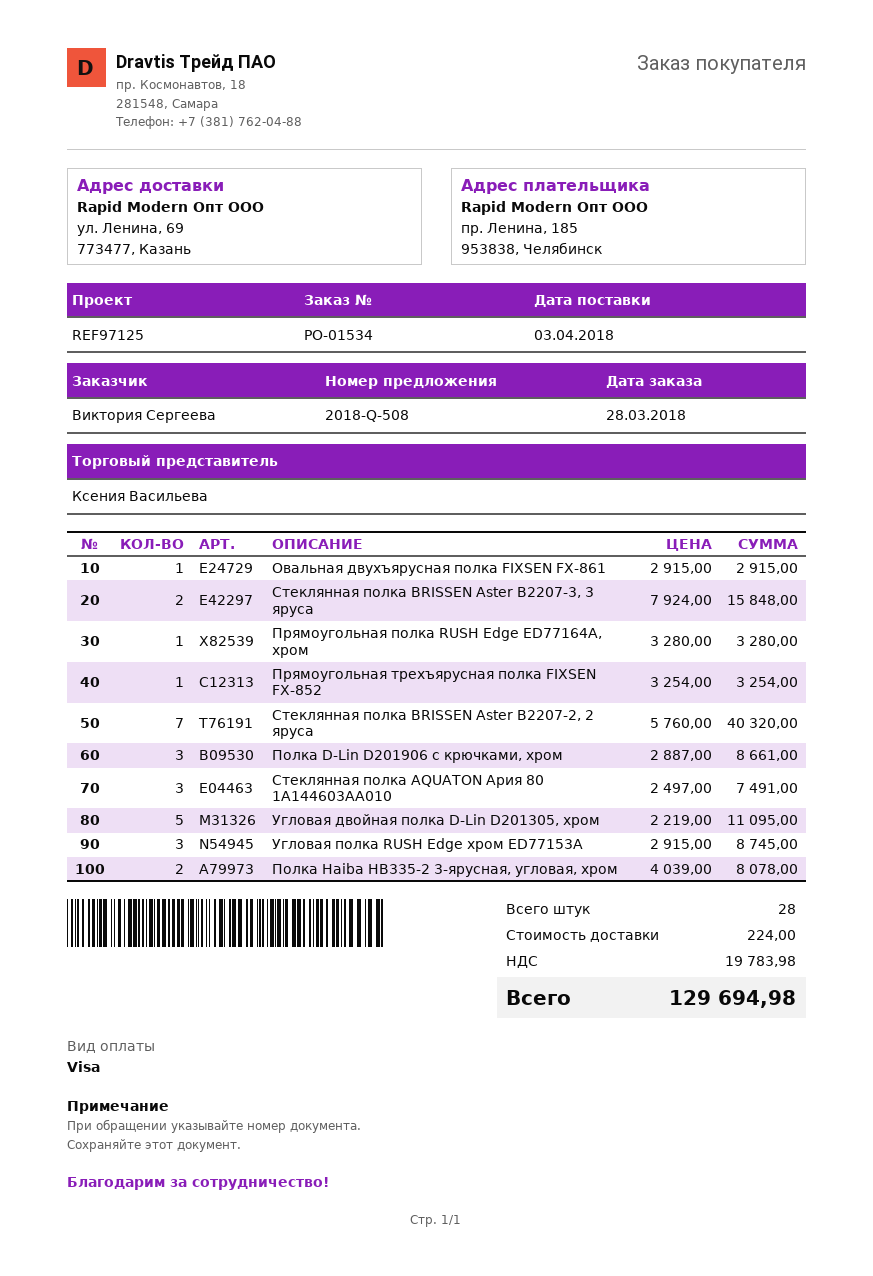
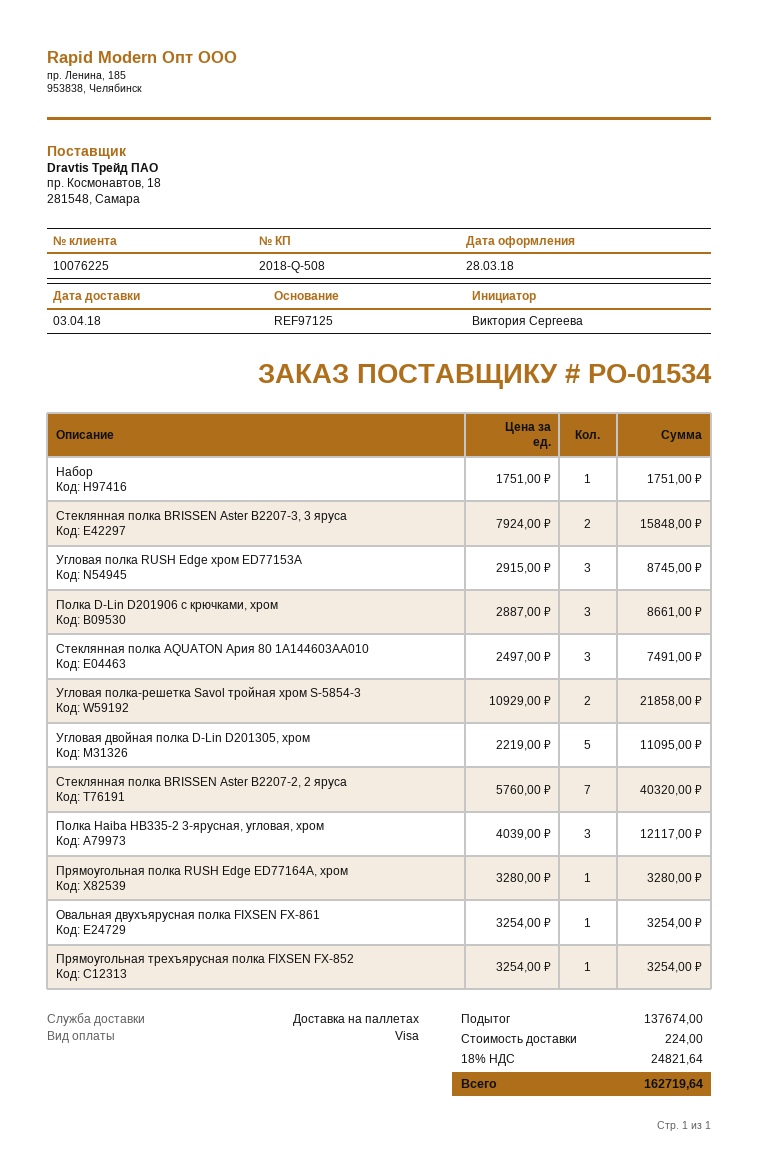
Овальная двухъярусная полка FIXSEN FX-861: 1 x 2915.00 = 2915.00 -> 1 x 3254.00 = 3254.00
Полка Haiba HB335-2 3-ярусная, угловая, хром: 2 x 4039.00 = 8078.00 -> 3 x 4039.00 = 12117.00
Набор: none -> 1 x 1751.00 = 1751.00
Угловая полка-решетка Savol тройная хром S-5854-3: none -> 2 x 10929.00 = 21858.00
tax: 19783.98 -> 24821.64
total: 129694.98 -> 162719.64

